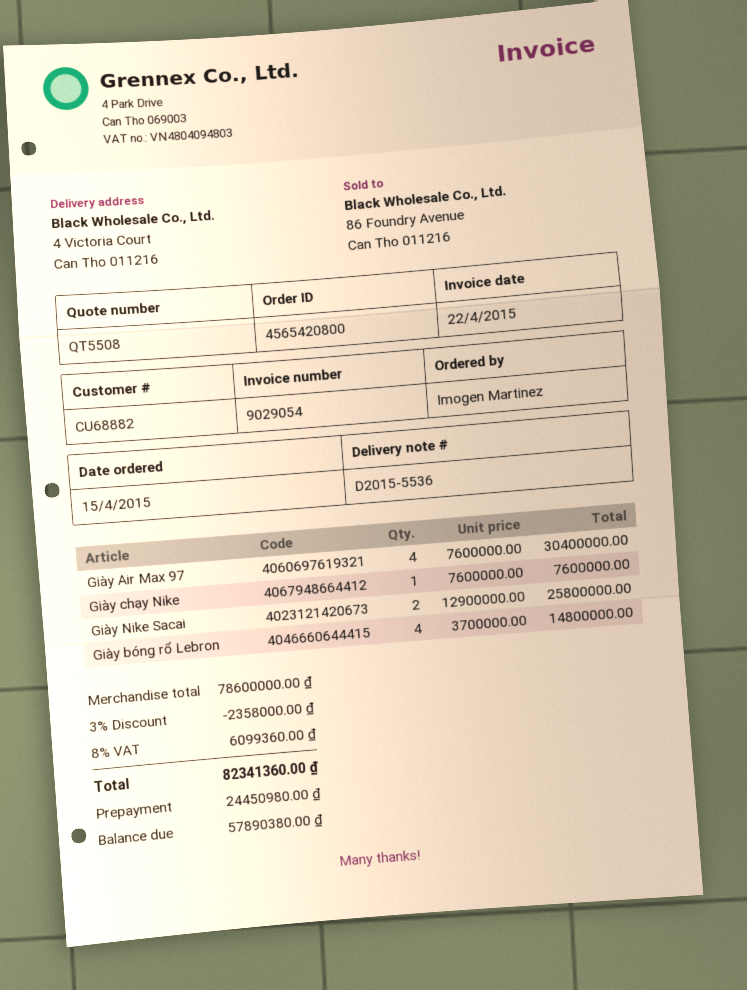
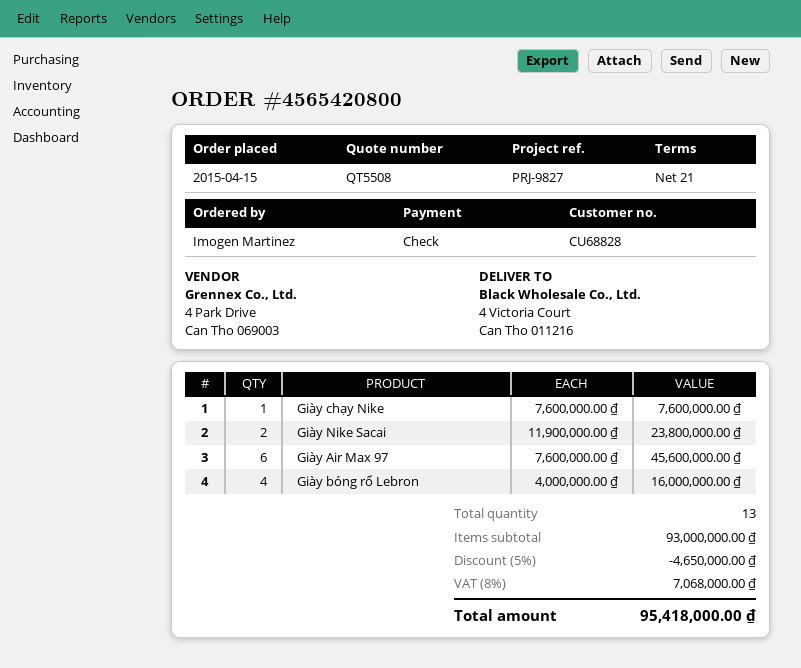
customer number: CU68882 -> CU68828
Giày Air Max 97: 4 x 7600000.00 = 30400000.00 -> 6 x 7600000.00 = 45600000.00
Giày Nike Sacai: 2 x 12900000.00 = 25800000.00 -> 2 x 11900000.00 = 23800000.00
Giày bóng rổ Lebron: 4 x 3700000.00 = 14800000.00 -> 4 x 4000000.00 = 16000000.00
subtotal: 78600000.00 -> 93000000.00
discount: 3% = 2358000.00 -> 5% = 4650000.00
tax: 8% = 6099360.00 -> 8% = 7068000.00
total: 82341360.00 -> 95418000.00

